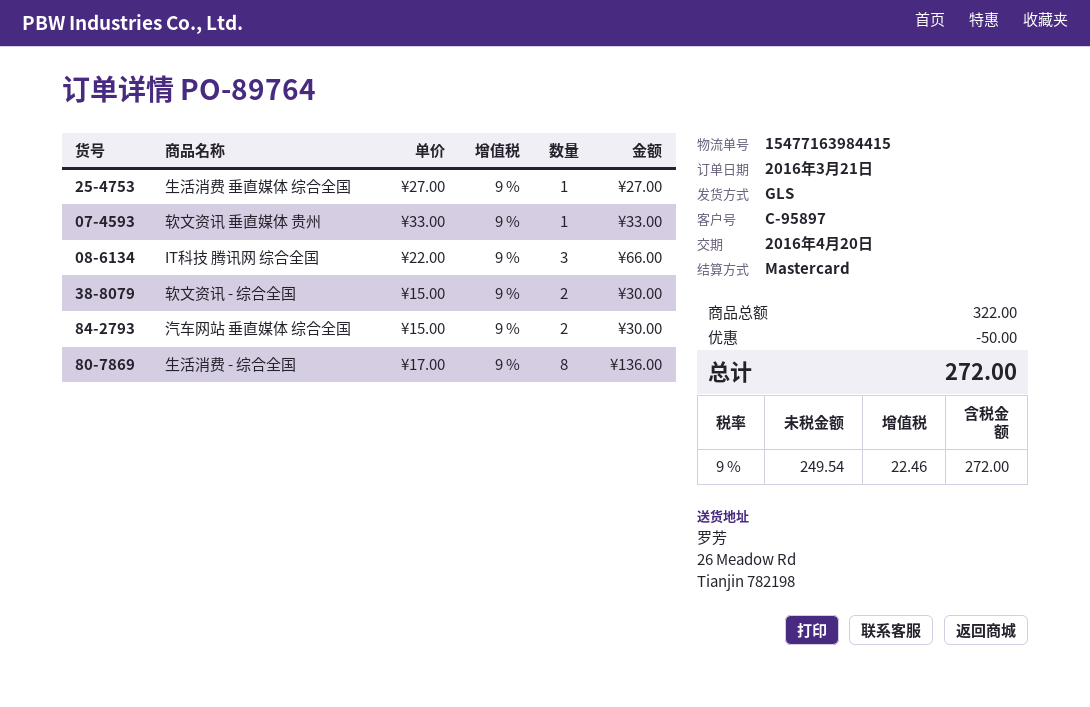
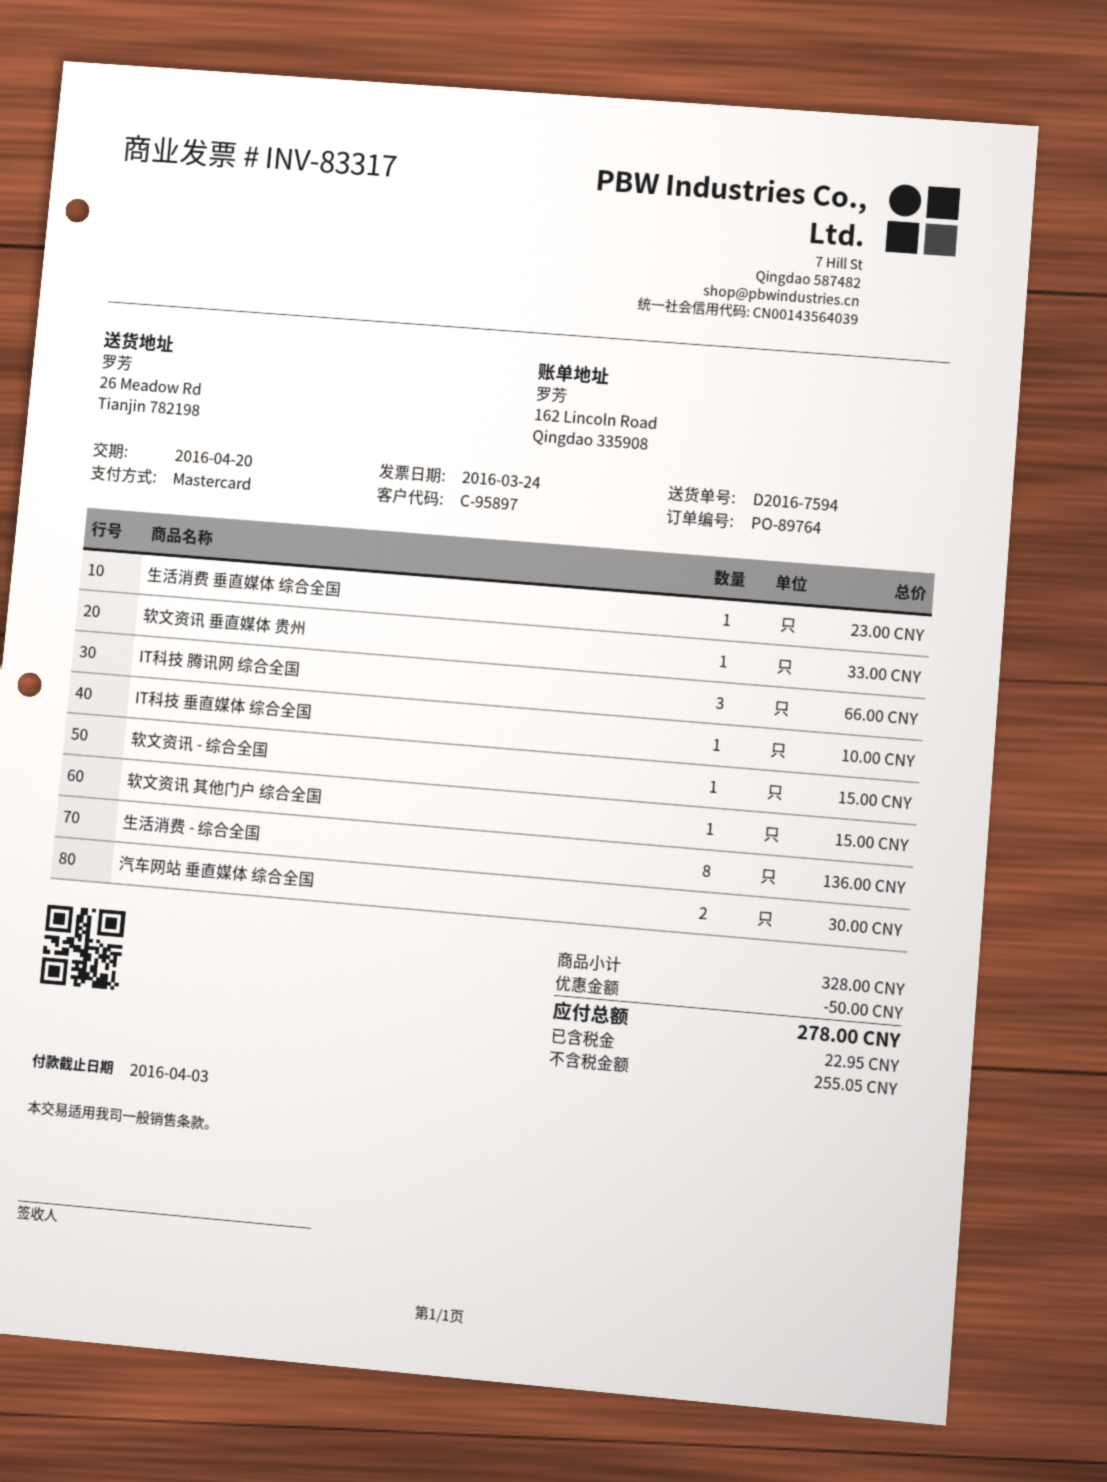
生活消费 垂直媒体 综合全国: 1 for 27.00 -> 1 for 23.00
软文资讯 - 综合全国: 2 for 30.00 -> 1 for 15.00
IT科技 垂直媒体 综合全国: none -> 1 for 10.00
软文资讯 其他门户 综合全国: none -> 1 for 15.00
subtotal: 322.00 -> 328.00
net: 249.54 -> 255.05
tax: 22.46 -> 22.95
total: 272.00 -> 278.00

